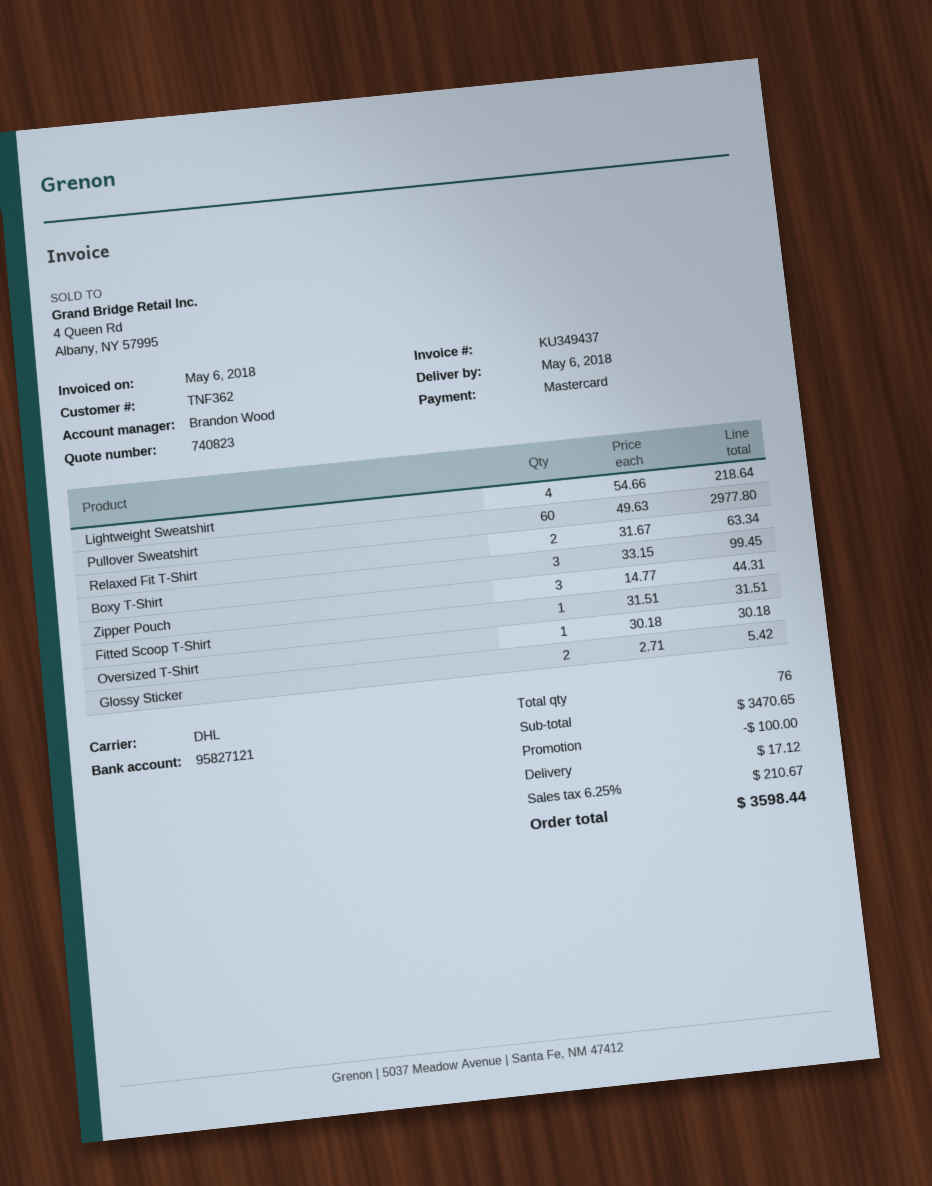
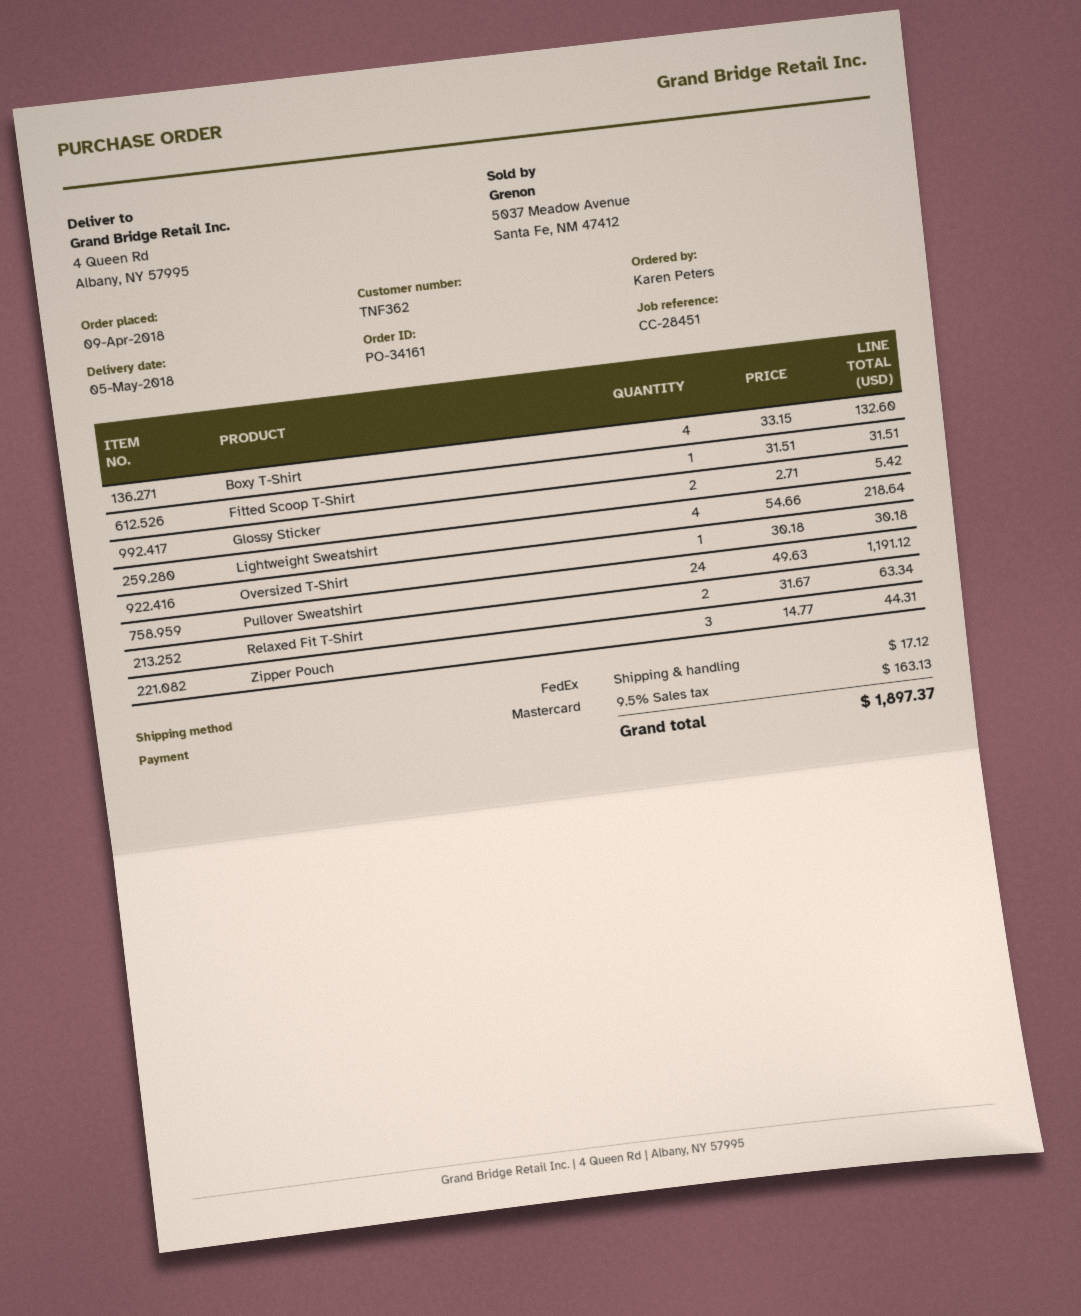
delivery date: 2018-05-06 -> 2018-05-05
shipping method: DHL -> FedEx
Pullover Sweatshirt: 60 x 49.63 = 2977.80 -> 24 x 49.63 = 1191.12
Boxy T-Shirt: 3 x 33.15 = 99.45 -> 4 x 33.15 = 132.60
discount: 100.00 -> none
tax: 6.25% = 210.67 -> 9.5% = 163.13
total: 3598.44 -> 1897.37

